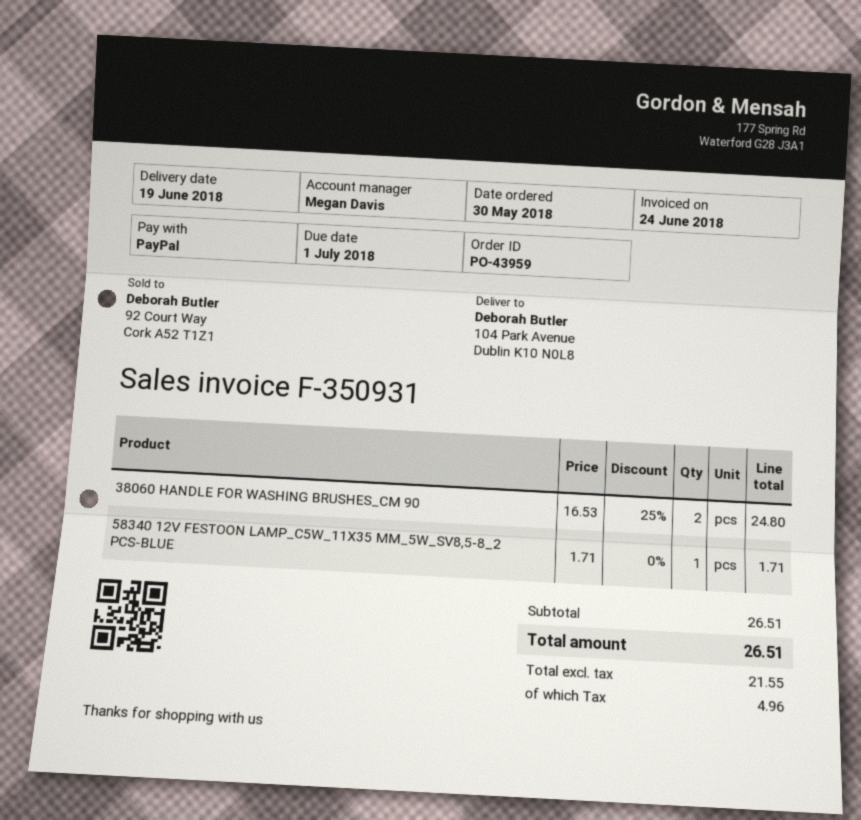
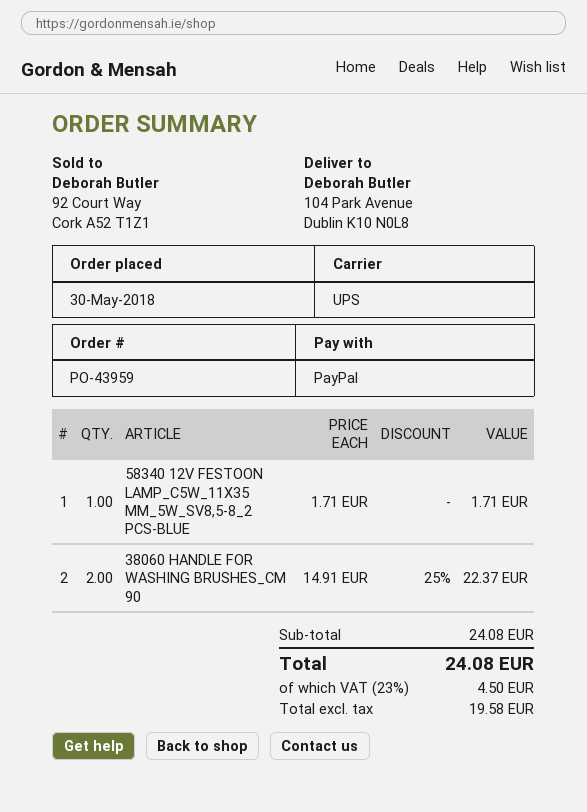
38060 HANDLE FOR WASHING BRUSHES_CM 90: 2 x 16.53 - 25% = 24.80 -> 2 x 14.91 - 25% = 22.37
subtotal: 26.51 -> 24.08
net: 21.55 -> 19.58
tax: 4.96 -> 4.50
total: 26.51 -> 24.08

